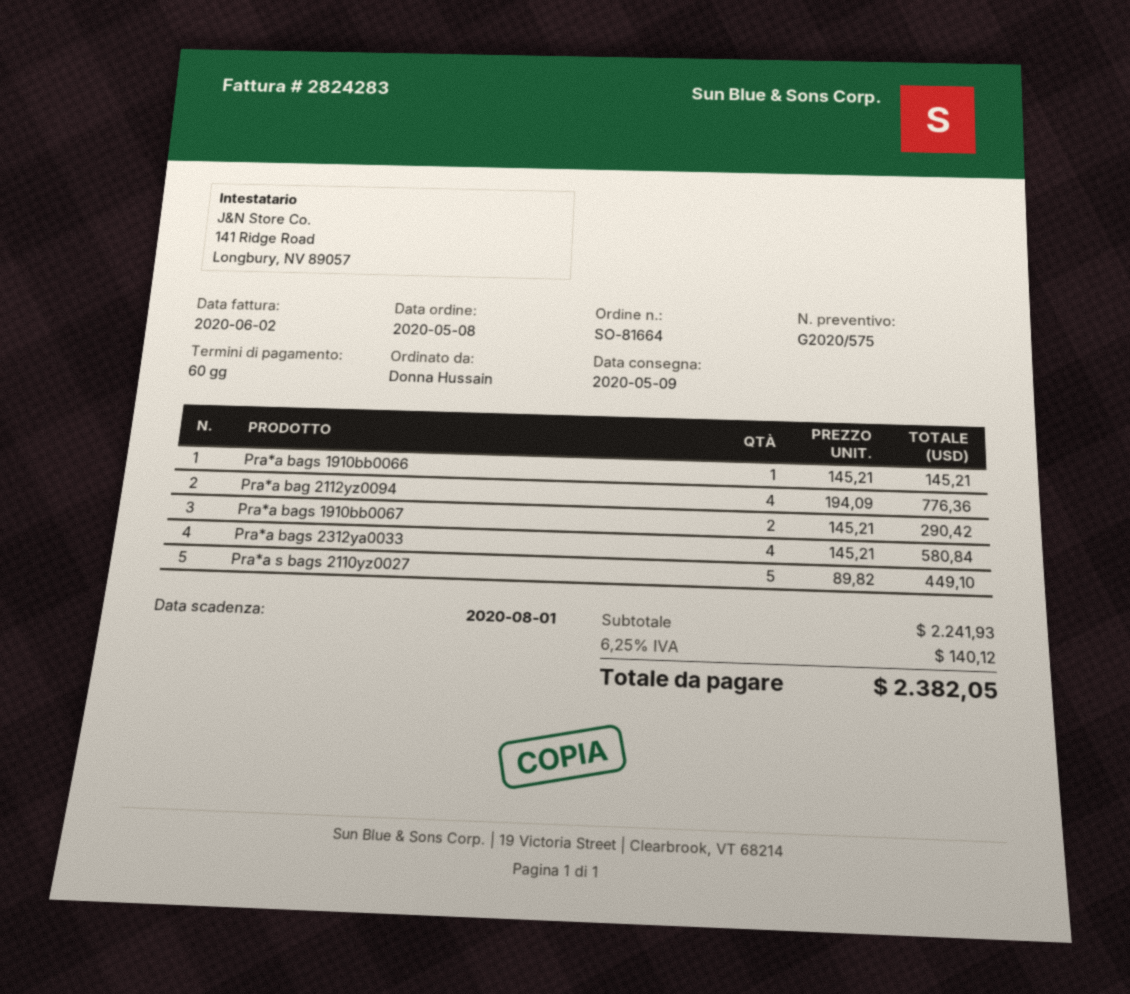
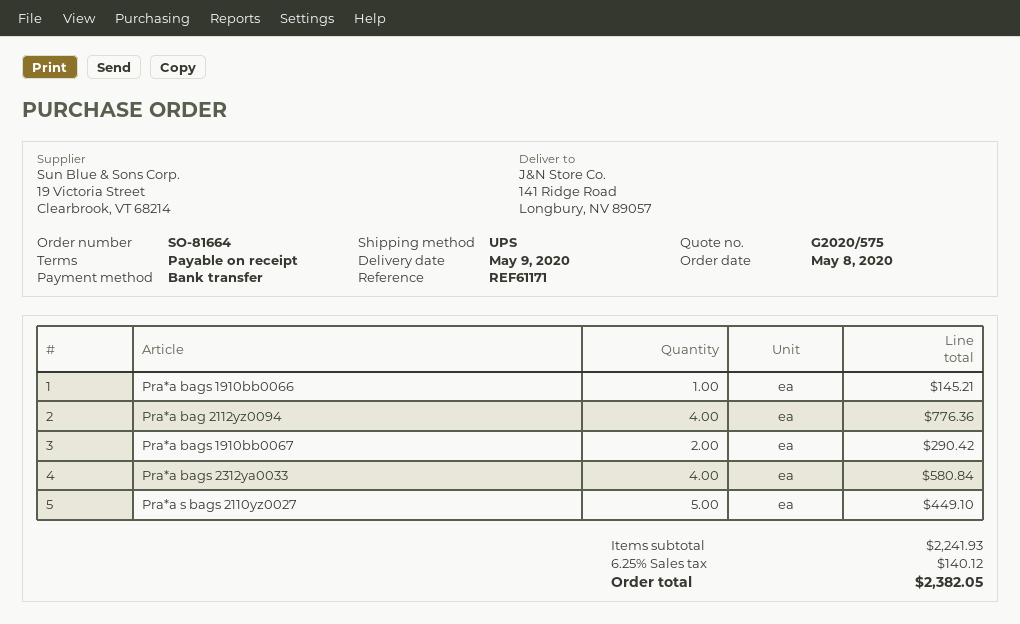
payment terms: 60 days -> on receipt

